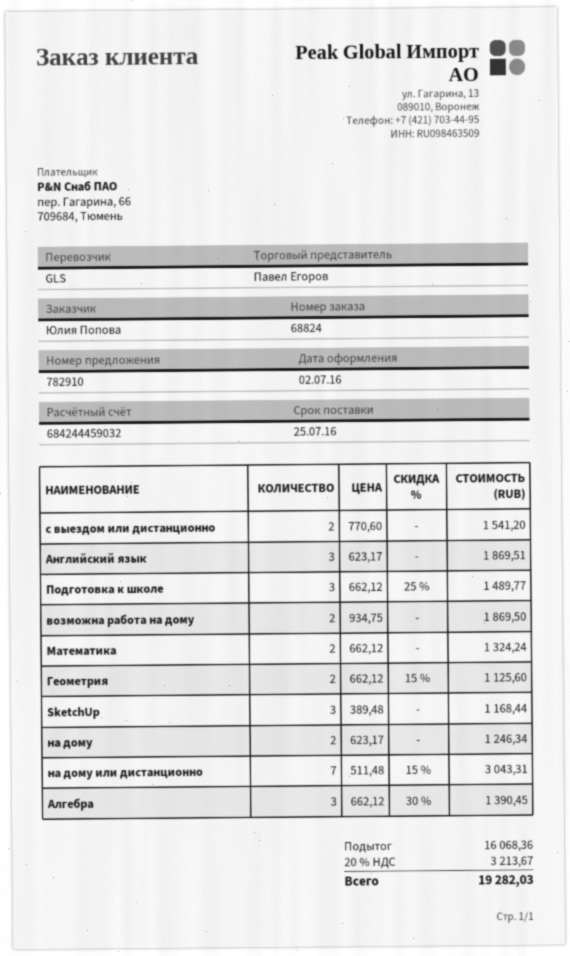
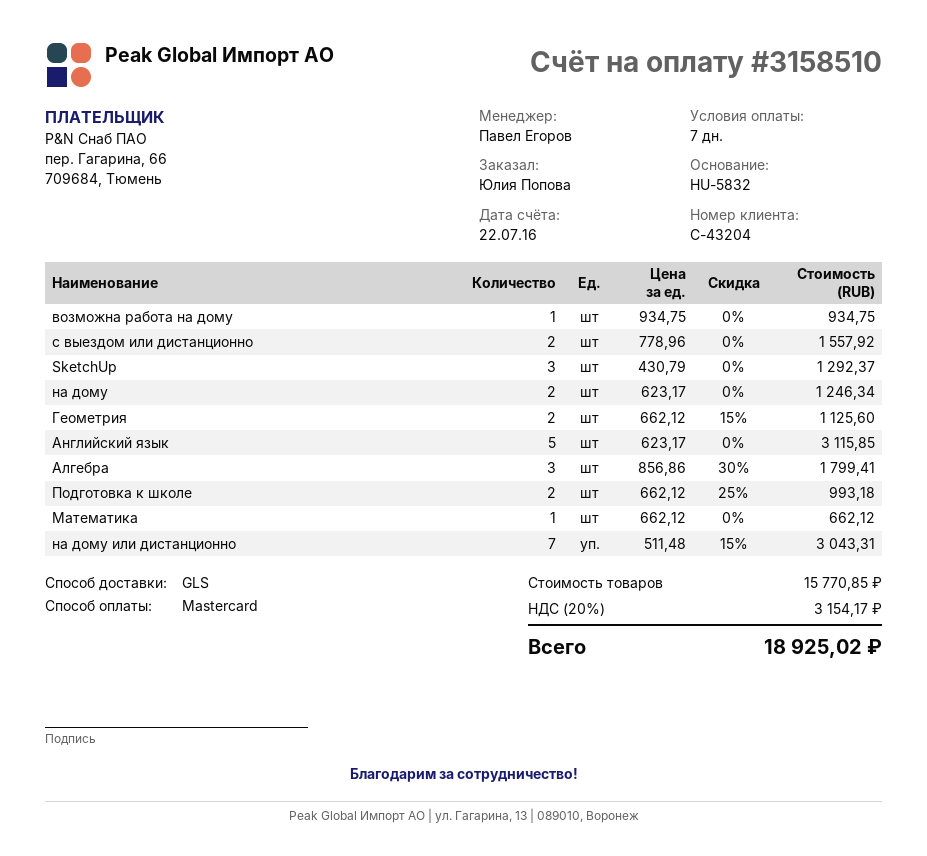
с выездом или дистанционно: 2 x 770.60 = 1541.20 -> 2 x 778.96 = 1557.92
Английский язык: 3 x 623.17 = 1869.51 -> 5 x 623.17 = 3115.85
Подготовка к школе: 3 x 662.12 - 25% = 1489.77 -> 2 x 662.12 - 25% = 993.18
возможна работа на дому: 2 x 934.75 = 1869.50 -> 1 x 934.75 = 934.75
Математика: 2 x 662.12 = 1324.24 -> 1 x 662.12 = 662.12
SketchUp: 3 x 389.48 = 1168.44 -> 3 x 430.79 = 1292.37
Алгебра: 3 x 662.12 - 30% = 1390.45 -> 3 x 856.86 - 30% = 1799.41
subtotal: 16068.36 -> 15770.85
tax: 20% = 3213.67 -> 20% = 3154.17
total: 19282.03 -> 18925.02

